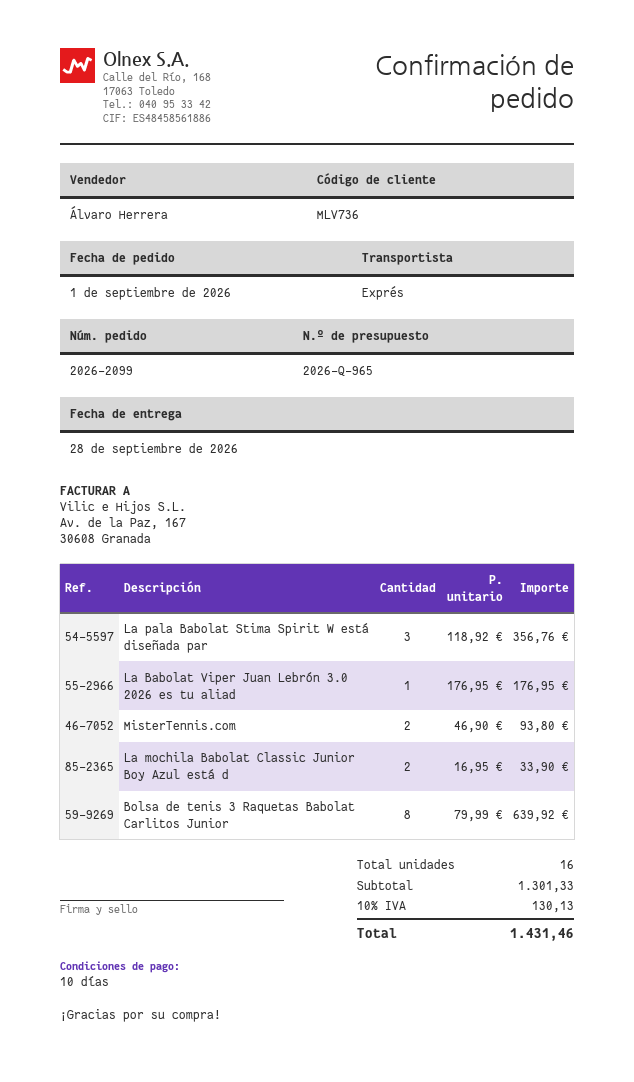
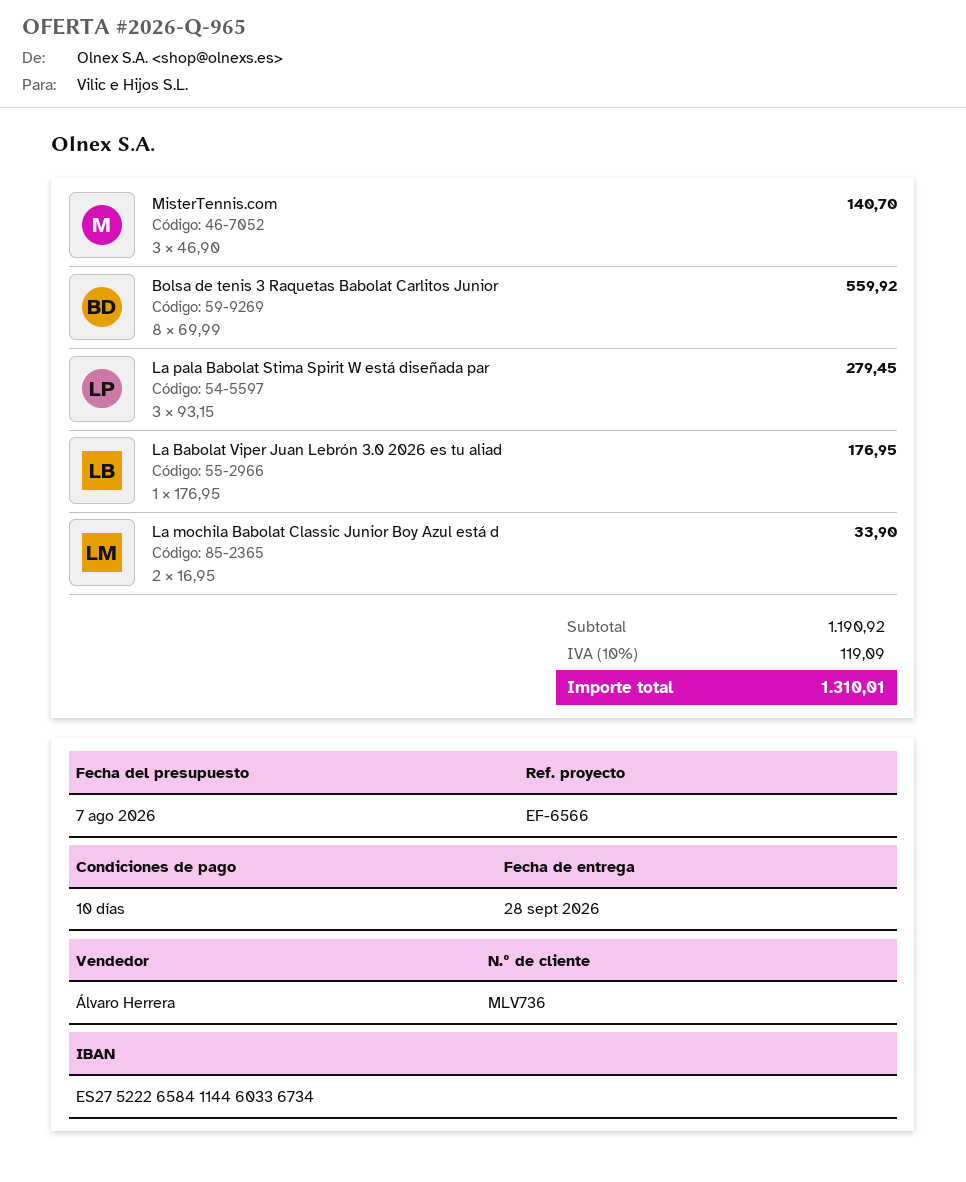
La pala Babolat Stima Spirit W está diseñada par: 3 x 118.92 = 356.76 -> 3 x 93.15 = 279.45
MisterTennis.com: 2 x 46.90 = 93.80 -> 3 x 46.90 = 140.70
Bolsa de tenis 3 Raquetas Babolat Carlitos Junior: 8 x 79.99 = 639.92 -> 8 x 69.99 = 559.92
subtotal: 1301.33 -> 1190.92
tax: 10% = 130.13 -> 10% = 119.09
total: 1431.46 -> 1310.01

